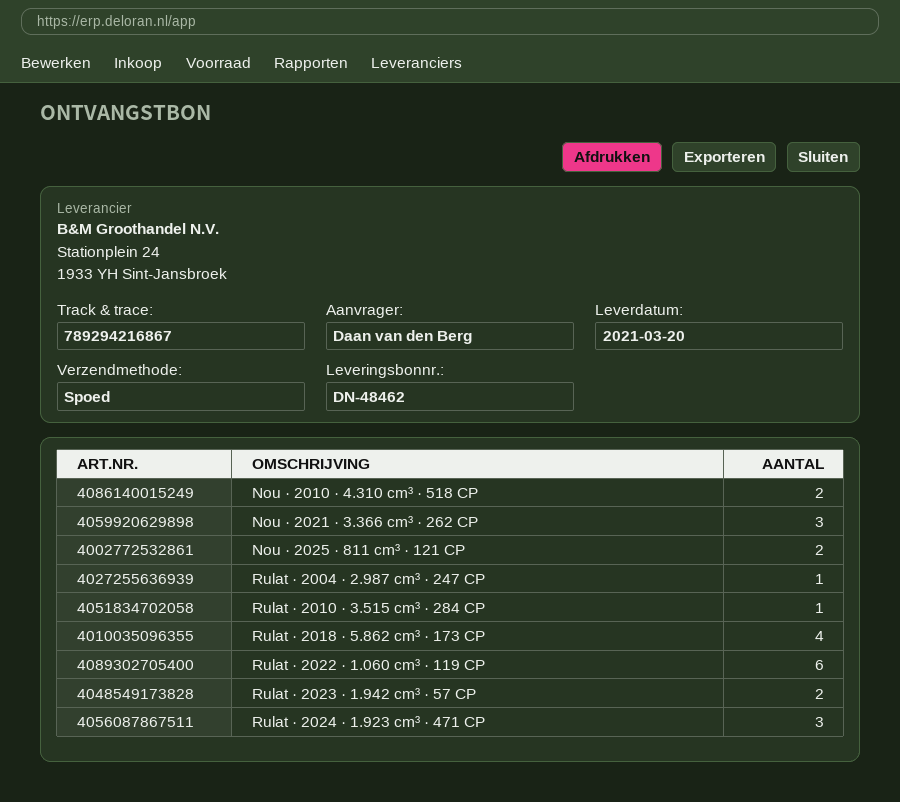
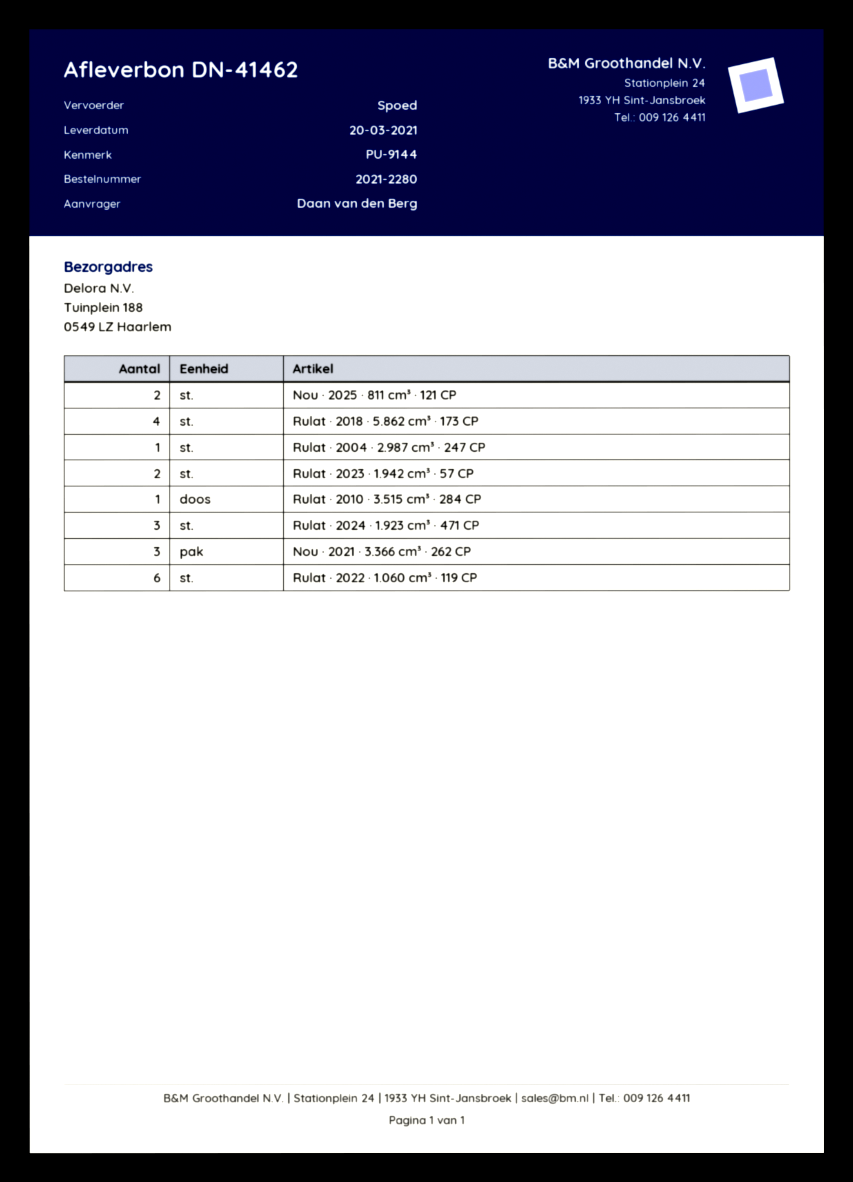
delivery note number: DN-48462 -> DN-41462
Nou · 2010 · 4.310 cm³ · 518 CP: 2 -> none

